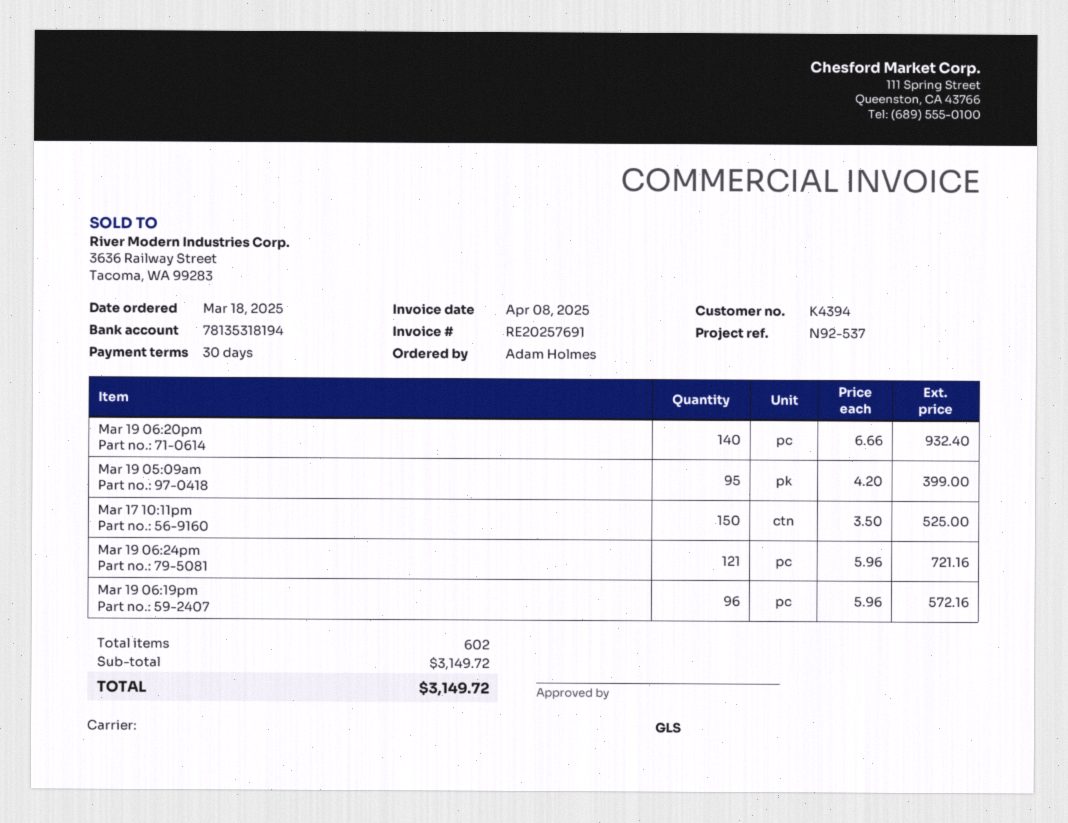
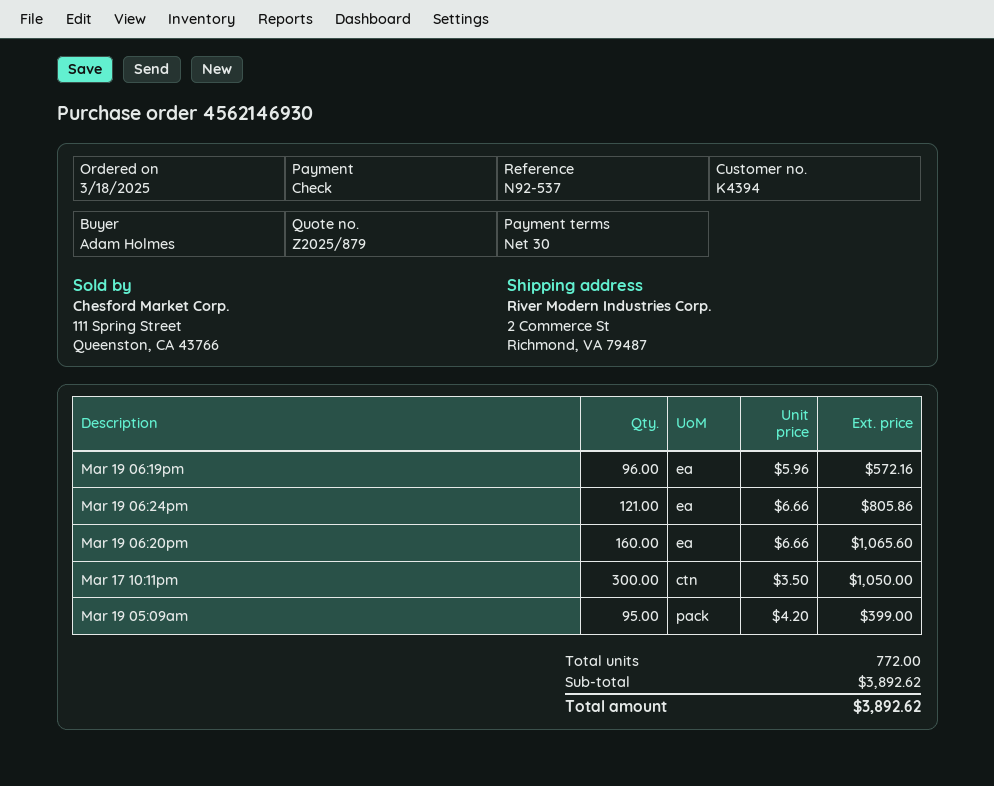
Mar 19 06:20pm: 140 x 6.66 = 932.40 -> 160 x 6.66 = 1065.60
Mar 17 10:11pm: 150 x 3.50 = 525.00 -> 300 x 3.50 = 1050.00
Mar 19 06:24pm: 121 x 5.96 = 721.16 -> 121 x 6.66 = 805.86
total quantity: 602 -> 772
subtotal: 3149.72 -> 3892.62
total: 3149.72 -> 3892.62

